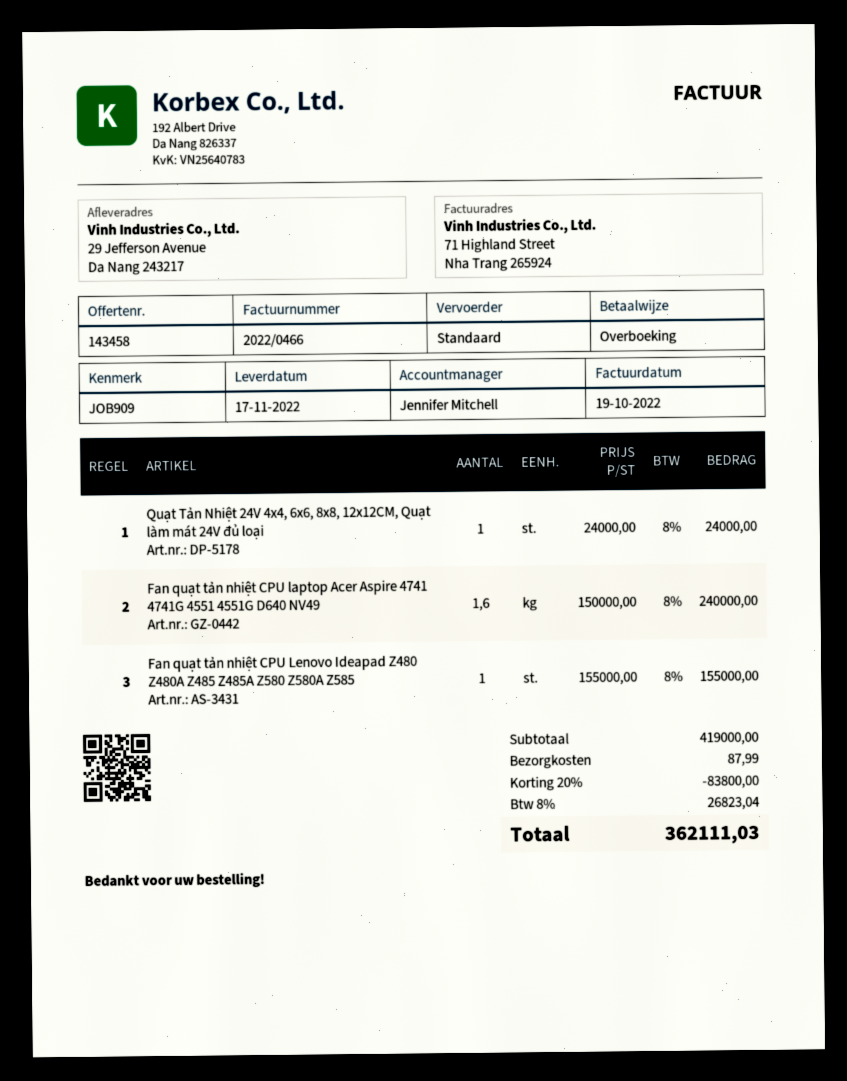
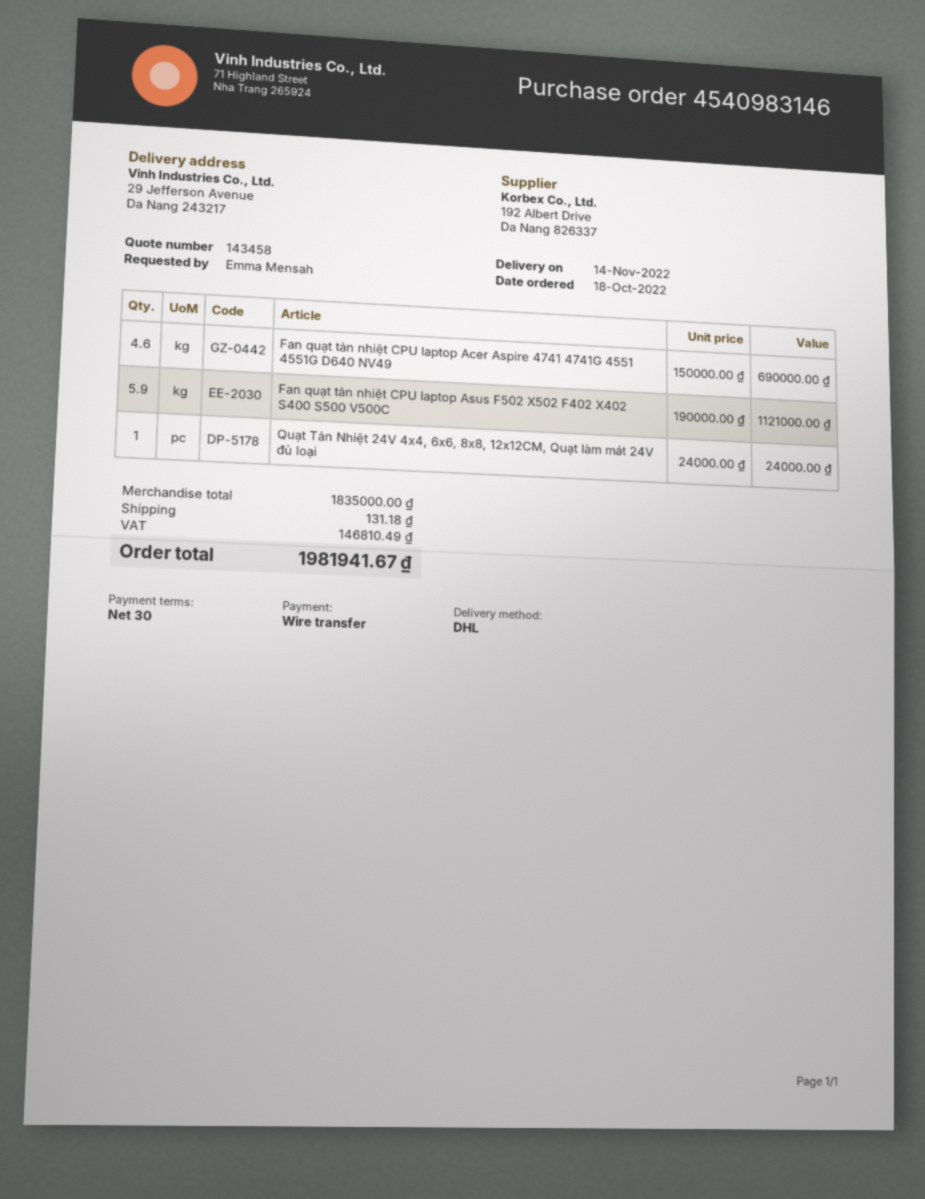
delivery date: 2022-11-17 -> 2022-11-14
shipping method: standard -> DHL
Fan quạt tản nhiệt CPU laptop Acer Aspire 4741 4741G 4551 4551G D640 NV49: 1.6 x 150000.00 = 240000.00 -> 4.6 x 150000.00 = 690000.00
Fan quạt tản nhiệt CPU Lenovo Ideapad Z480 Z480A Z485 Z485A Z580 Z580A Z585: 1 x 155000.00 = 155000.00 -> none
Fan quạt tản nhiệt CPU laptop Asus F502 X502 F402 X402 S400 S500 V500C: none -> 5.9 x 190000.00 = 1121000.00
subtotal: 419000.00 -> 1835000.00
discount: 20% = 83800.00 -> none
shipping: 87.99 -> 131.18
tax: 26823.04 -> 146810.49
total: 362111.03 -> 1981941.67

